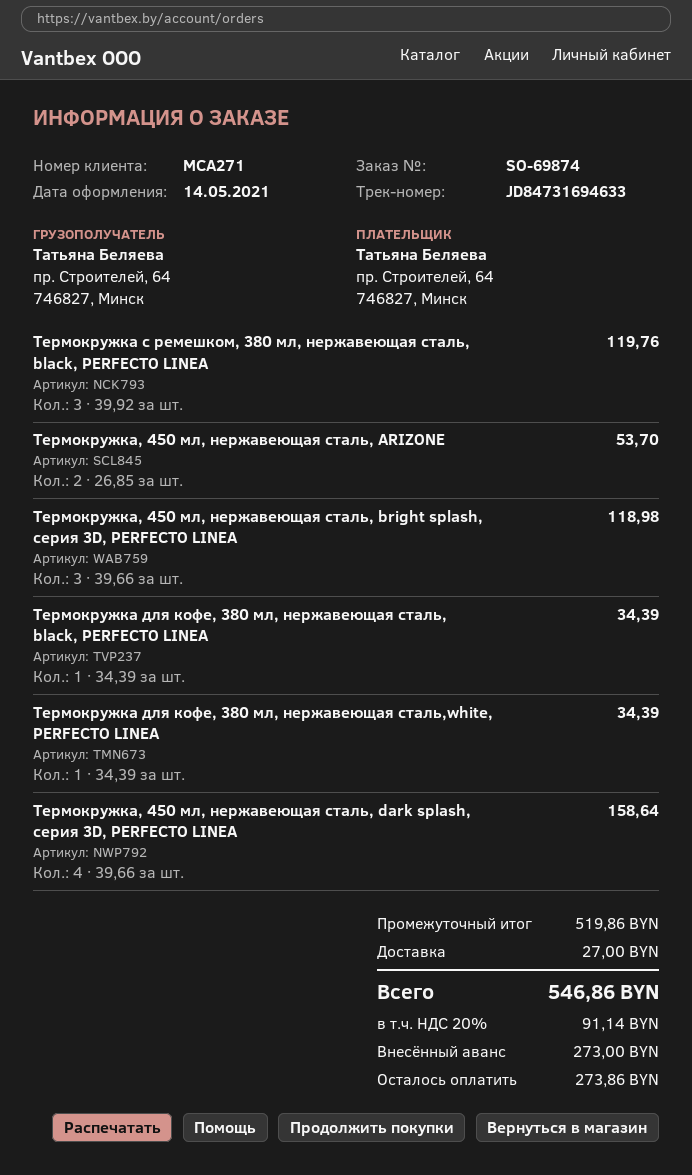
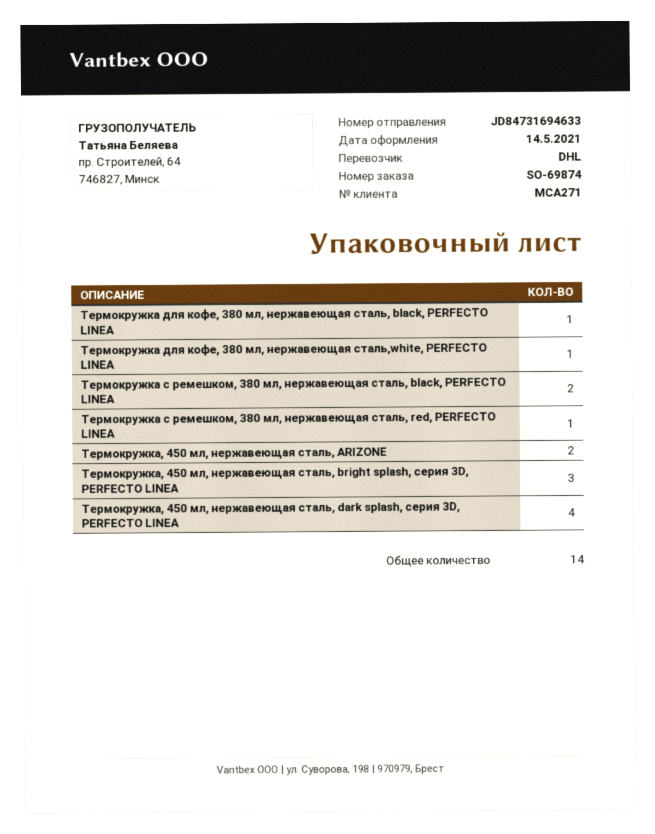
Термокружка с ремешком, 380 мл, нержавеющая сталь, black, PERFECTO LINEA: 3 -> 2
Термокружка с ремешком, 380 мл, нержавеющая сталь, red, PERFECTO LINEA: none -> 1

